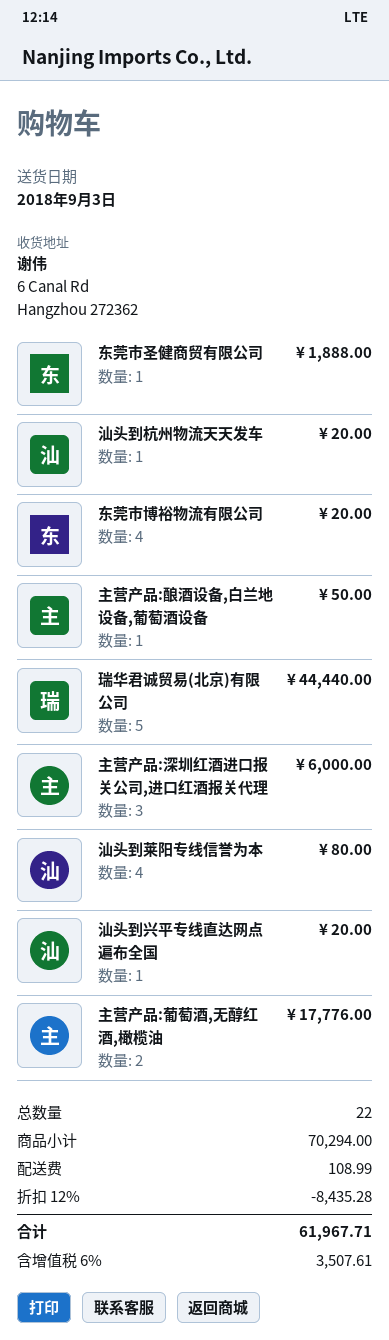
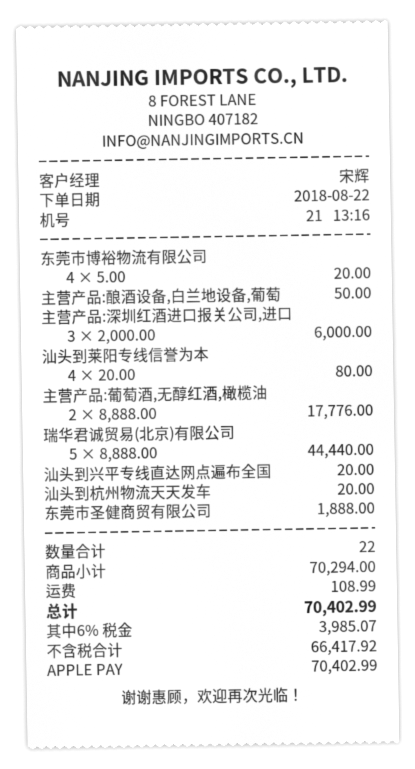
discount: 12% = 8435.28 -> none
tax: 6% = 3507.61 -> 6% = 3985.07
total: 61967.71 -> 70402.99

